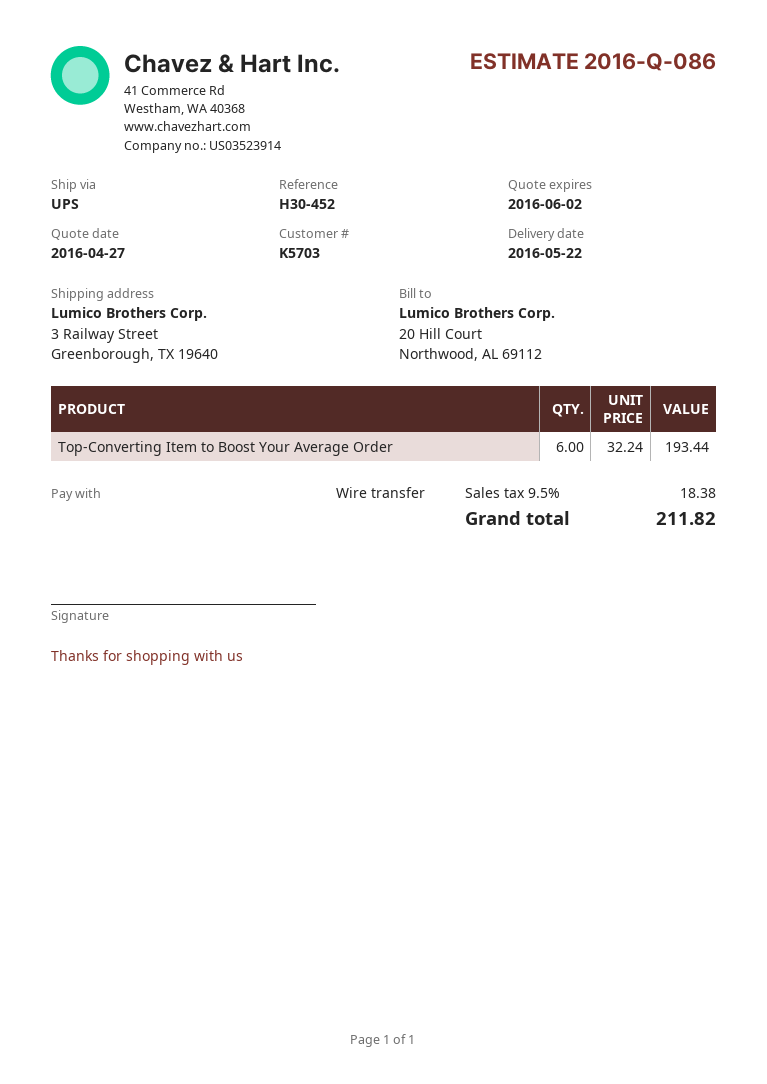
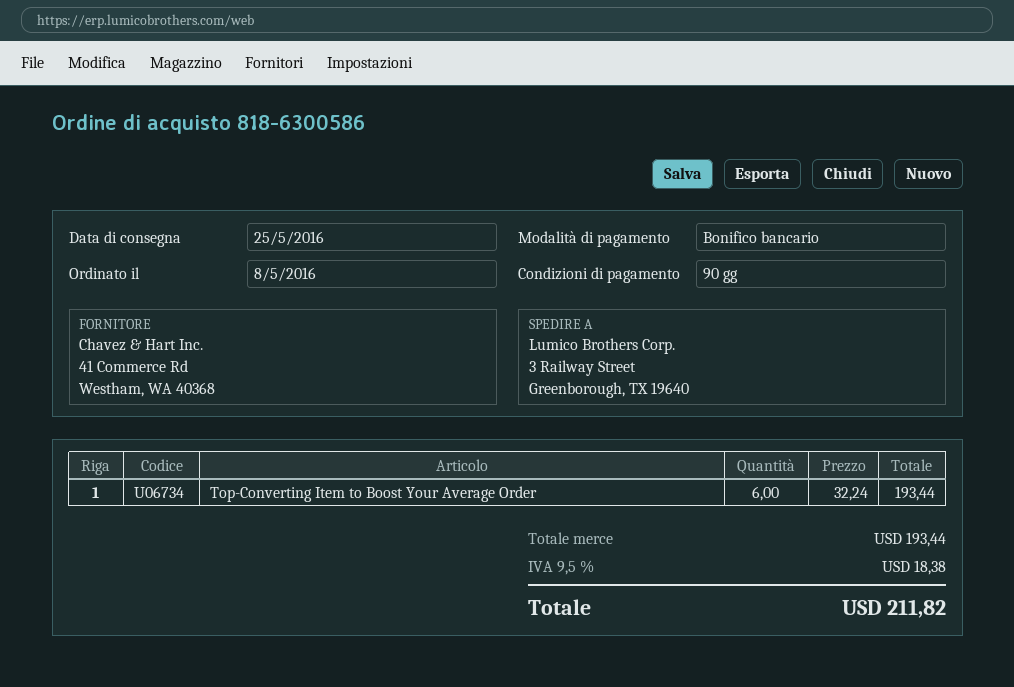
delivery date: 2016-05-22 -> 2016-05-25

